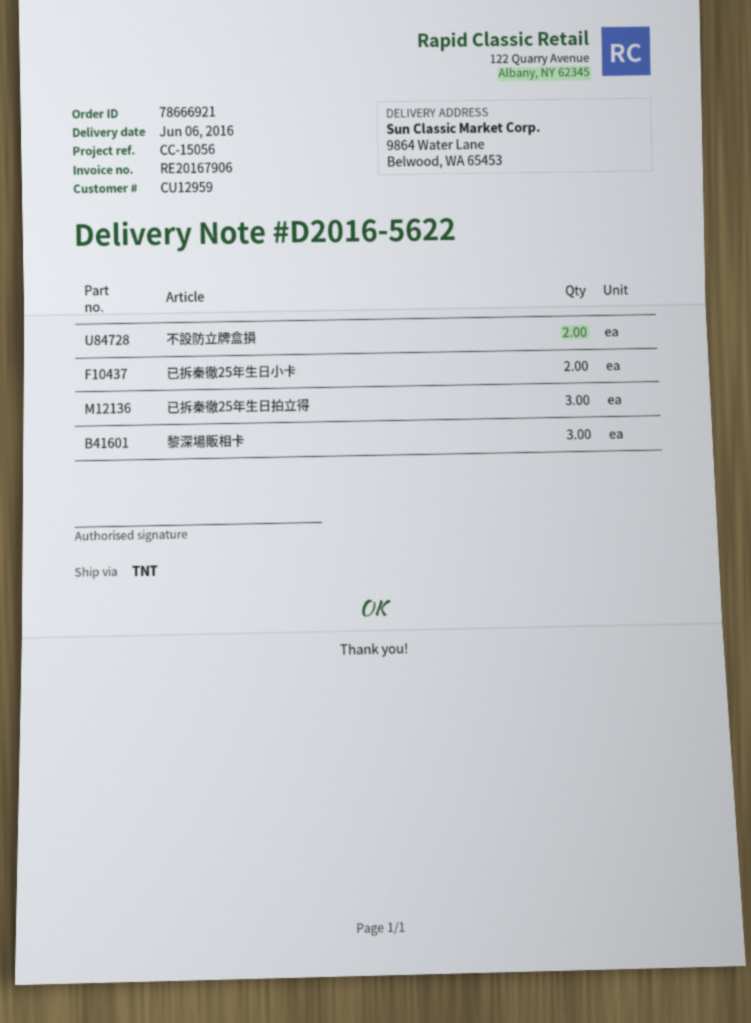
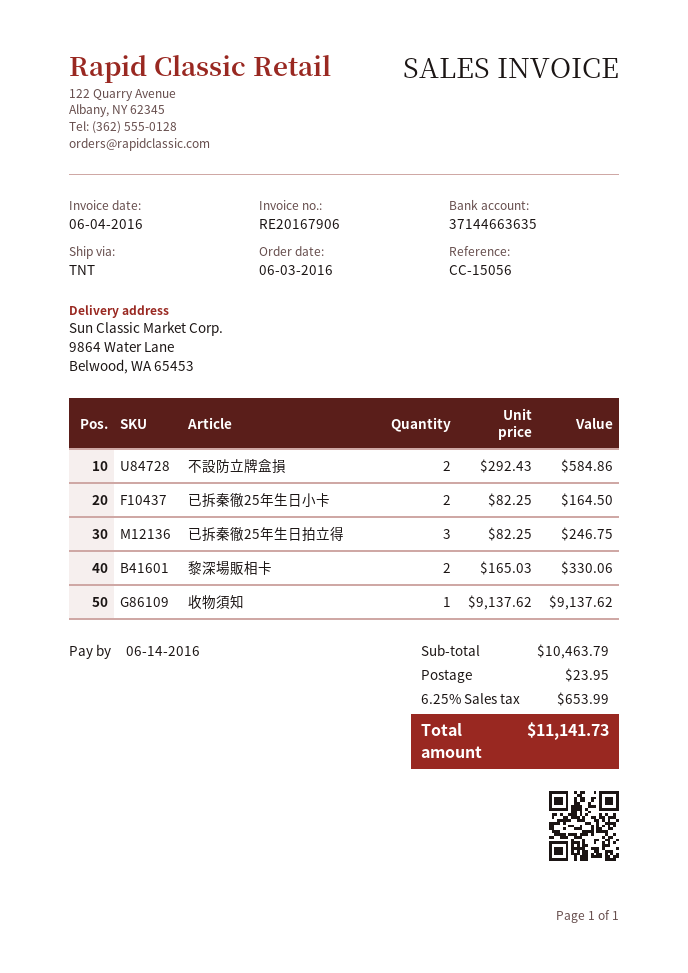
黎深場販相卡: 3 -> 2
收物須知: none -> 1

